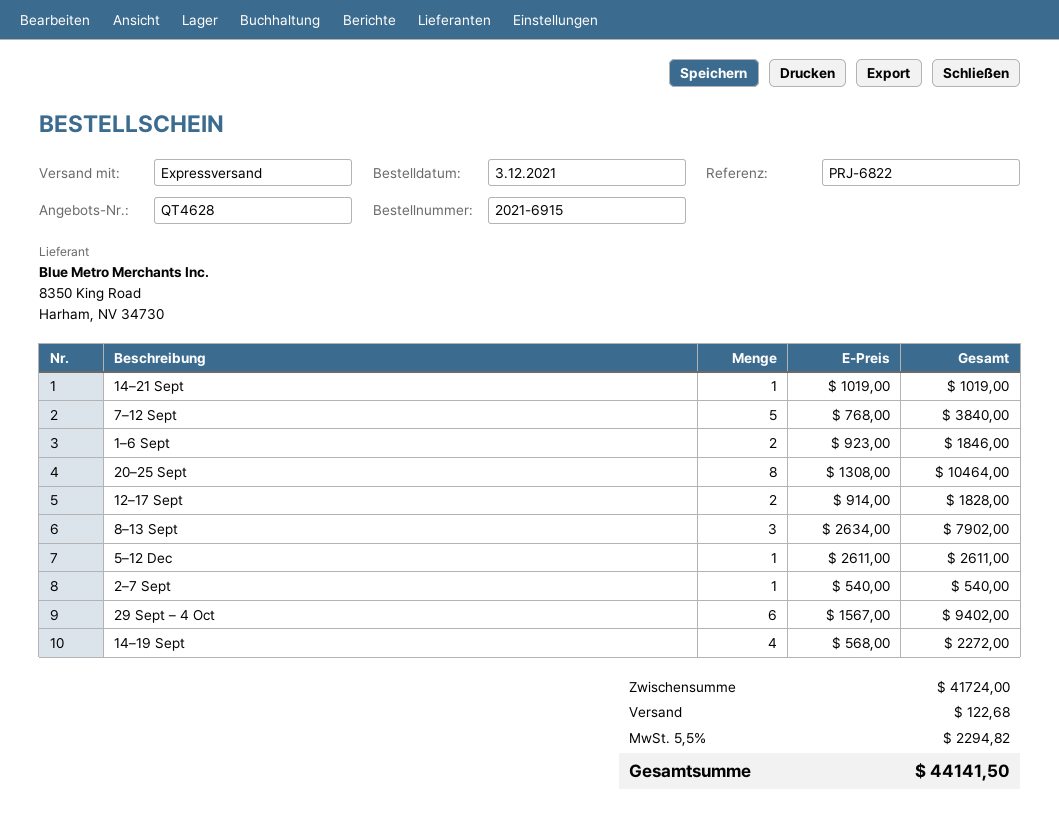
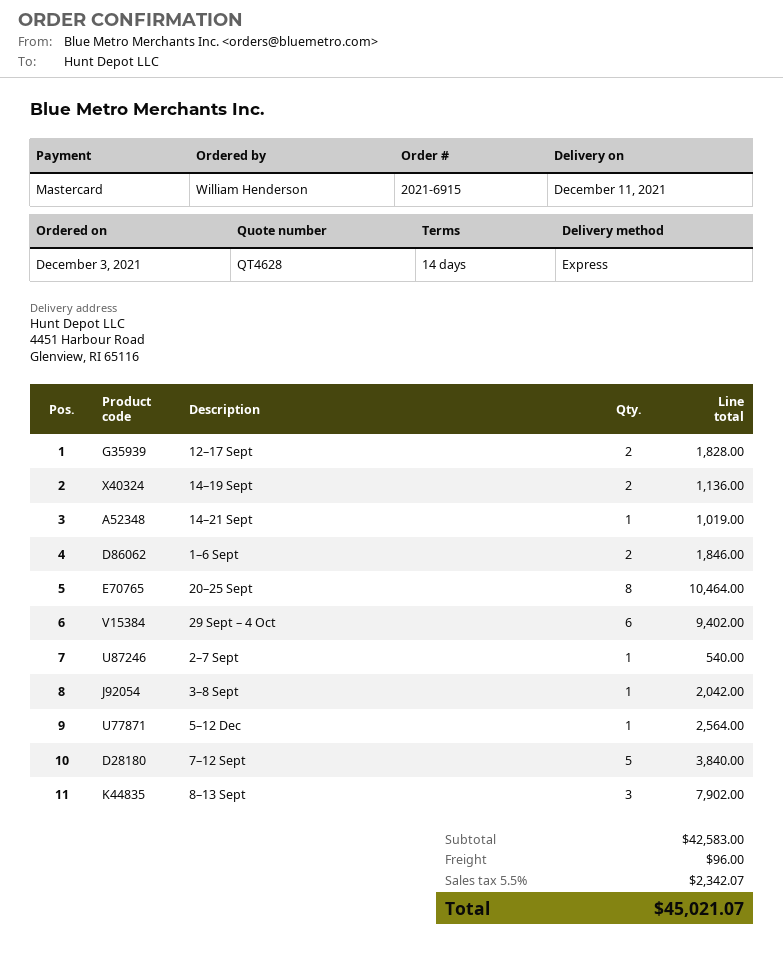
5–12 Dec: 1 for 2611.00 -> 1 for 2564.00
14–19 Sept: 4 for 2272.00 -> 2 for 1136.00
3–8 Sept: none -> 1 for 2042.00
subtotal: 41724.00 -> 42583.00
shipping: 122.68 -> 96.00
tax: 5.5% = 2294.82 -> 5.5% = 2342.07
total: 44141.50 -> 45021.07

